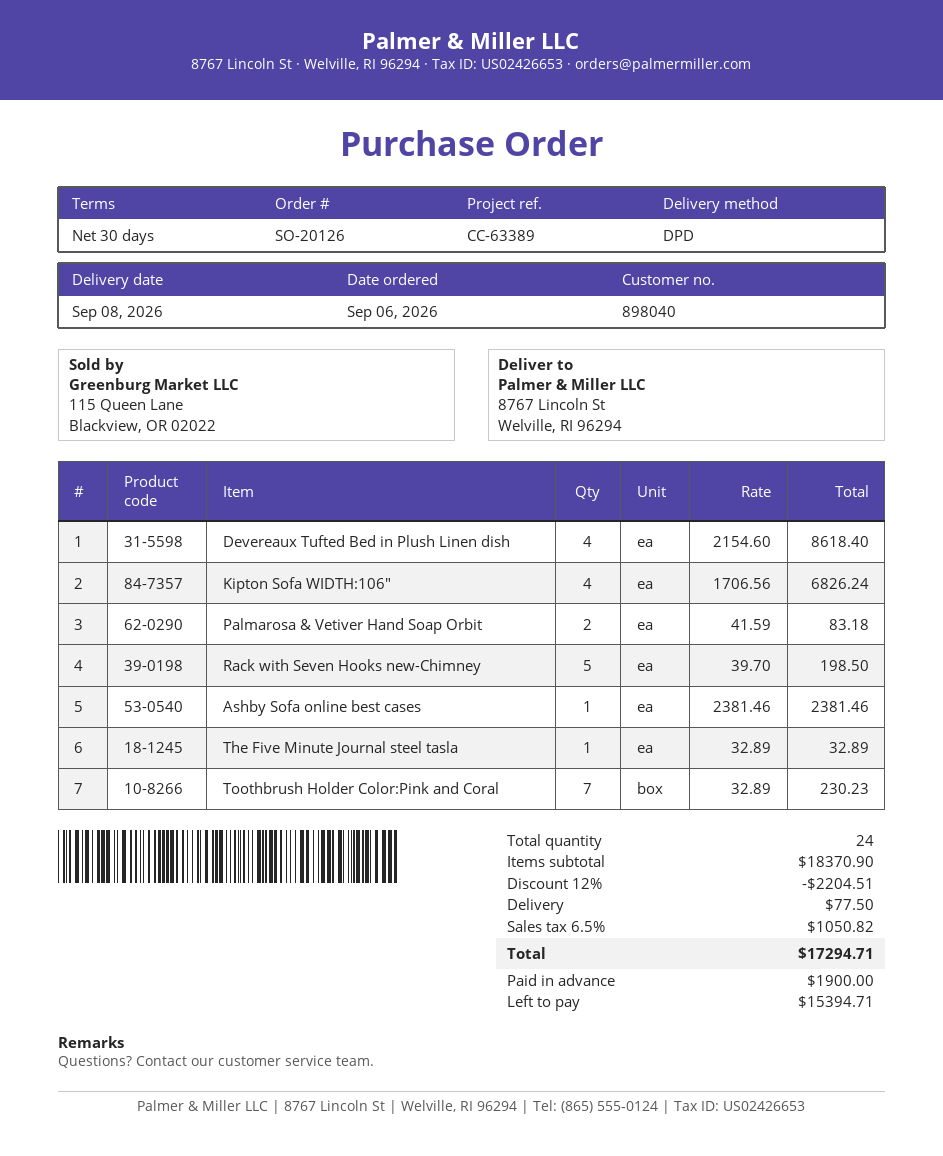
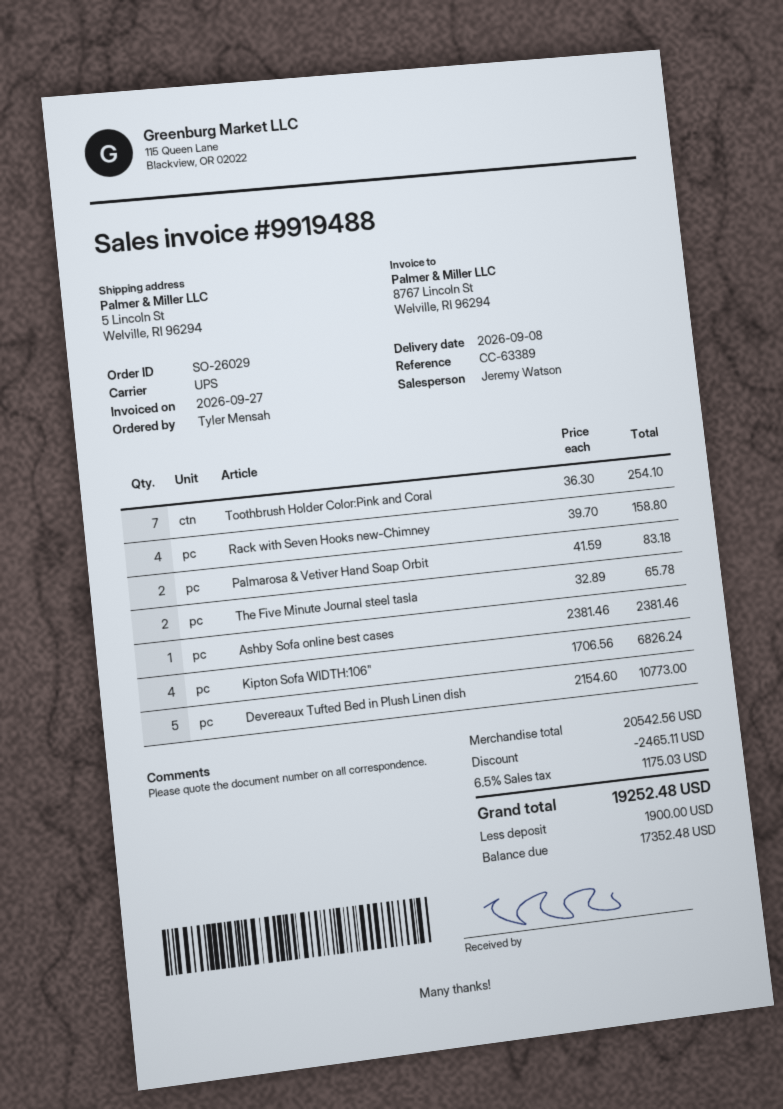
order number: SO-20126 -> SO-26029
shipping method: DPD -> UPS
ship to: 8767 Lincoln St, Welville, RI 96294 -> 5 Lincoln St, Welville, RI 96294
Devereaux Tufted Bed in Plush Linen dish: 4 x 2154.60 = 8618.40 -> 5 x 2154.60 = 10773.00
Rack with Seven Hooks new-Chimney: 5 x 39.70 = 198.50 -> 4 x 39.70 = 158.80
The Five Minute Journal steel tasla: 1 x 32.89 = 32.89 -> 2 x 32.89 = 65.78
Toothbrush Holder Color:Pink and Coral: 7 x 32.89 = 230.23 -> 7 x 36.30 = 254.10
subtotal: 18370.90 -> 20542.56
discount: 2204.51 -> 2465.11
shipping: 77.50 -> none
tax: 6.5% = 1050.82 -> 6.5% = 1175.03
total: 17294.71 -> 19252.48
balance: 15394.71 -> 17352.48

